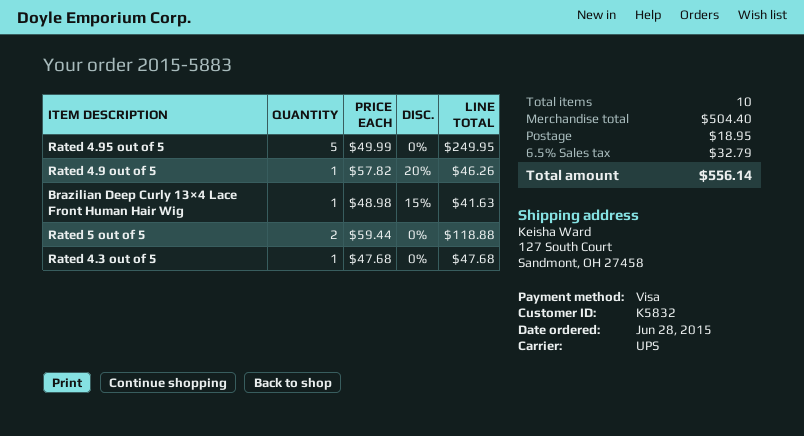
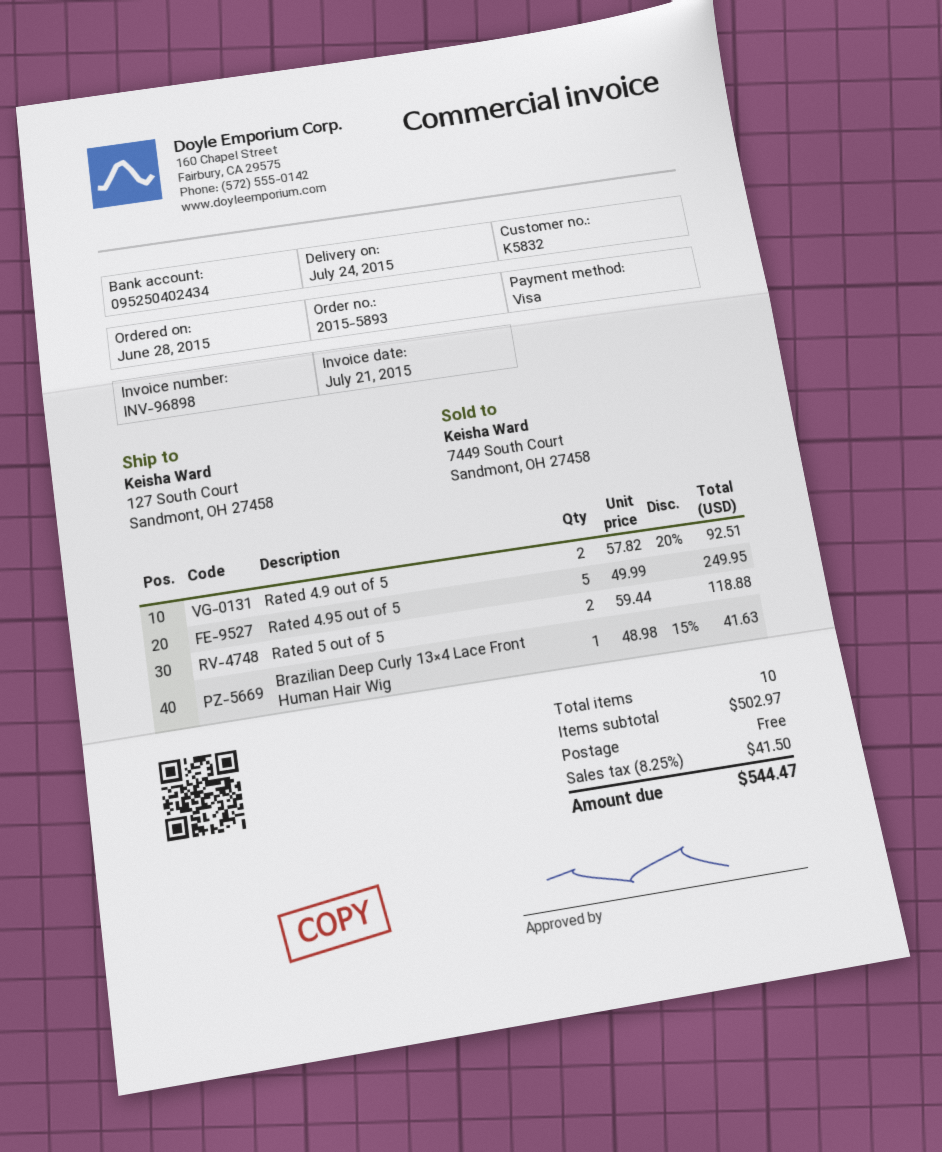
order number: 2015-5883 -> 2015-5893
Rated 4.9 out of 5: 1 x 57.82 - 20% = 46.26 -> 2 x 57.82 - 20% = 92.51
Rated 4.3 out of 5: 1 x 47.68 = 47.68 -> none
subtotal: 504.40 -> 502.97
shipping: 18.95 -> 0.00
tax: 6.5% = 32.79 -> 8.25% = 41.50
total: 556.14 -> 544.47

